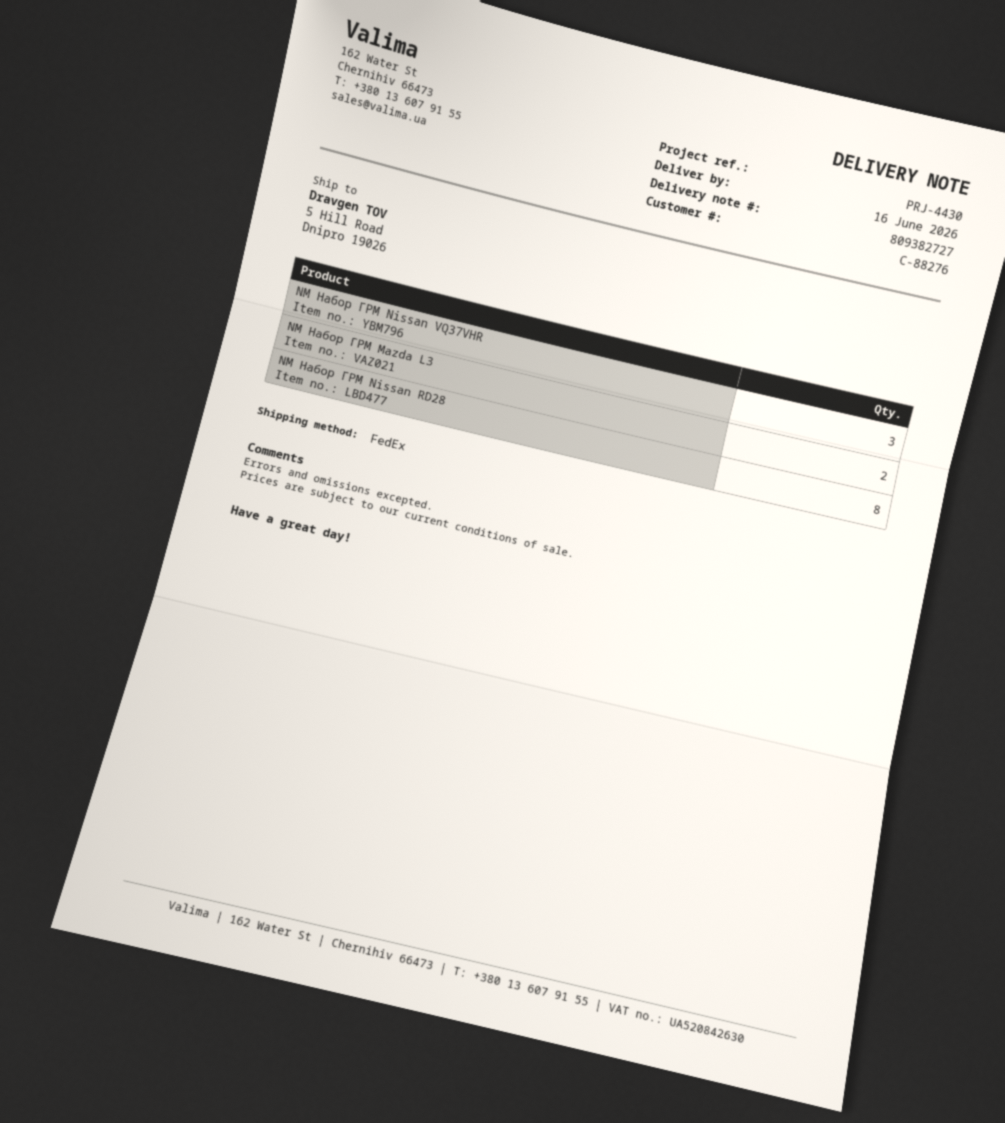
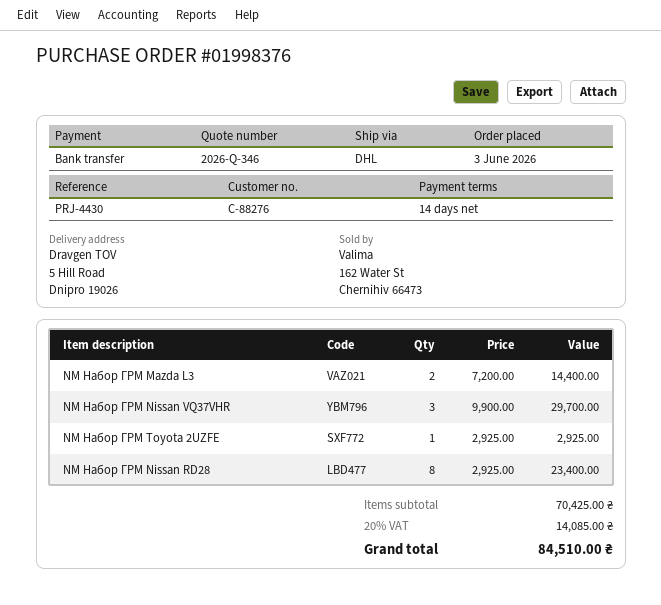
shipping method: FedEx -> DHL
NM Набор ГРМ Toyota 2UZFE: none -> 1

